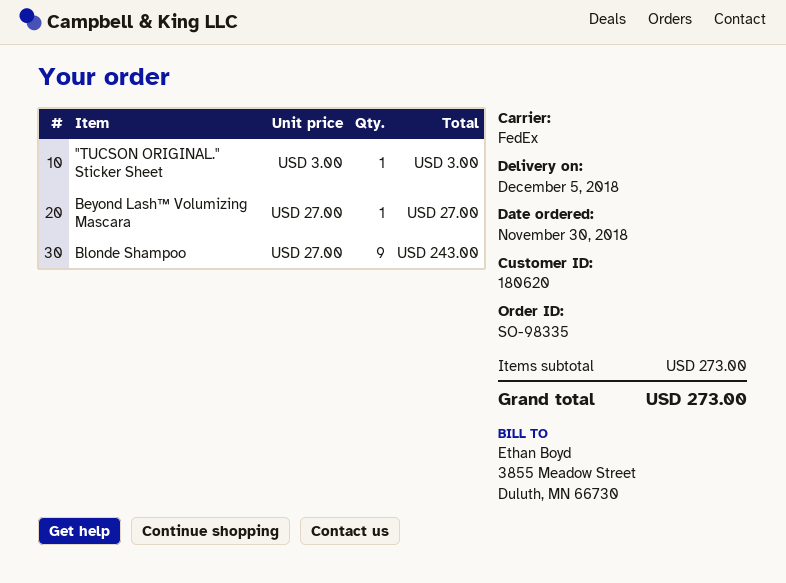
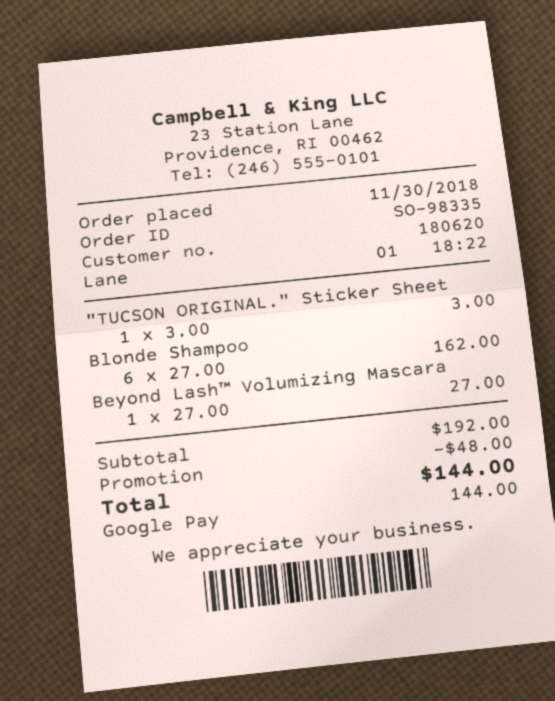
Blonde Shampoo: 9 x 27.00 = 243.00 -> 6 x 27.00 = 162.00
subtotal: 273.00 -> 192.00
discount: none -> 48.00
total: 273.00 -> 144.00

